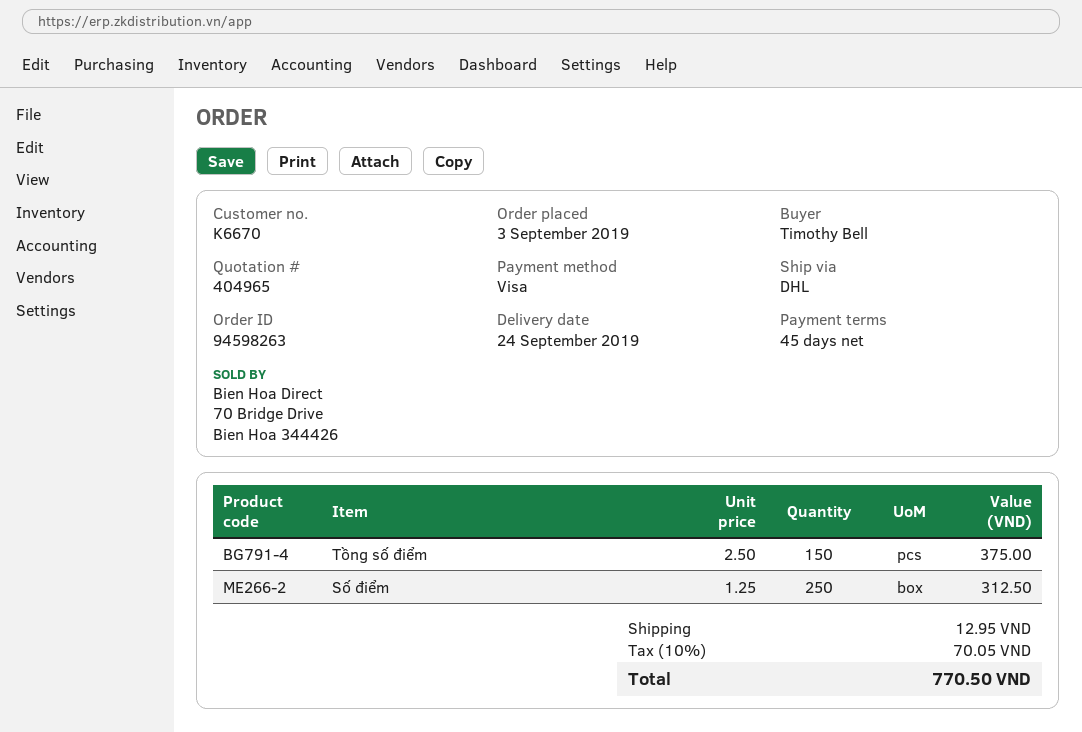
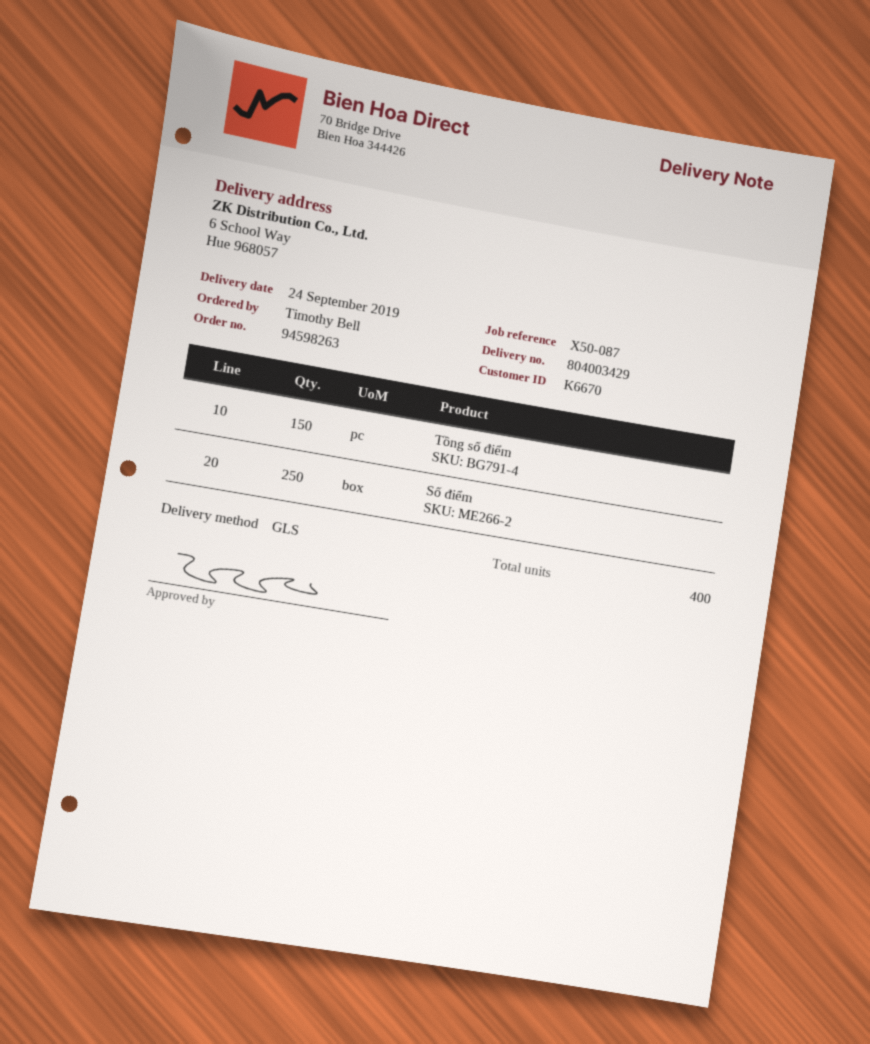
shipping method: DHL -> GLS

